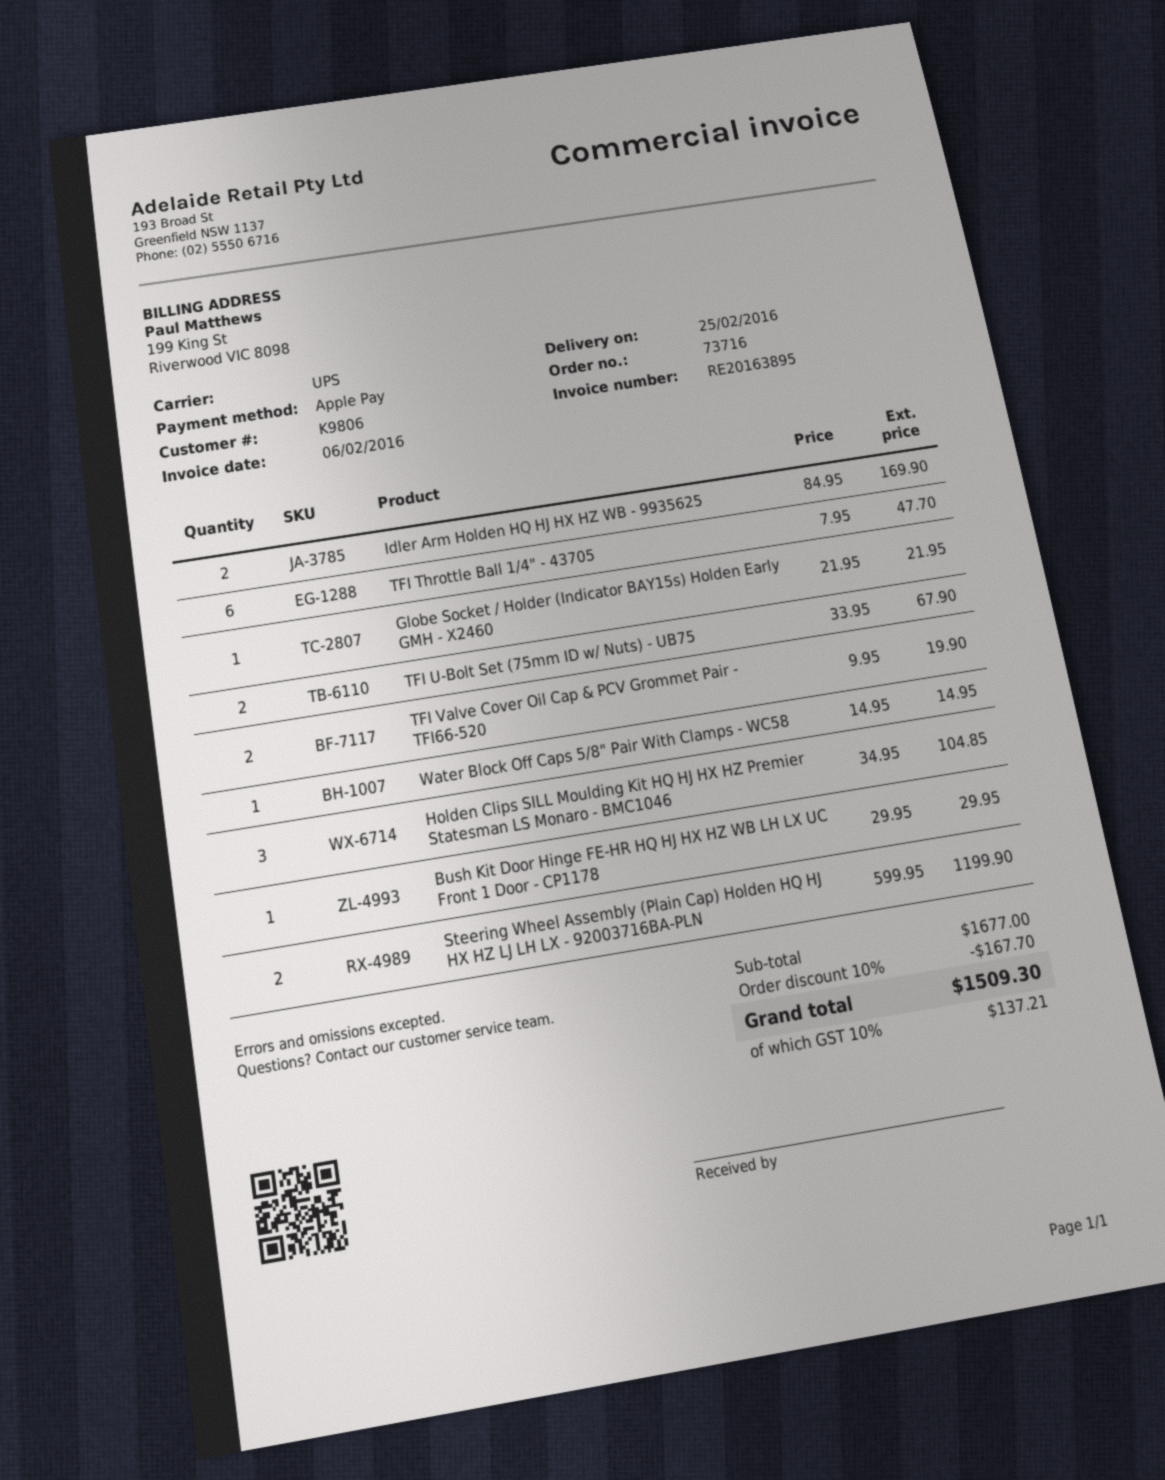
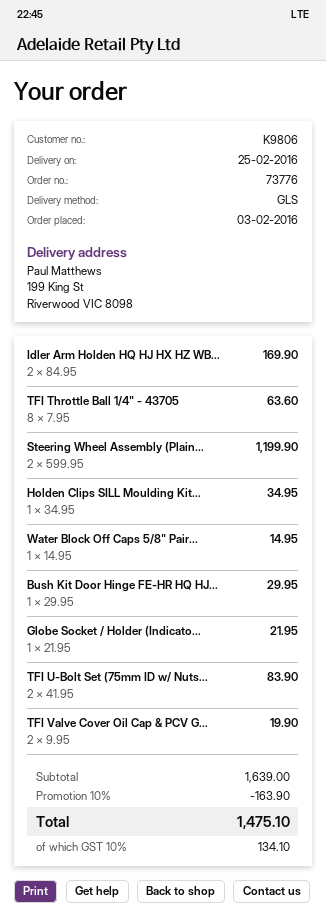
order number: 73716 -> 73776
shipping method: UPS -> GLS
TFI Throttle Ball 1/4" - 43705: 6 x 7.95 = 47.70 -> 8 x 7.95 = 63.60
TFI U-Bolt Set (75mm ID w/ Nuts) - UB75: 2 x 33.95 = 67.90 -> 2 x 41.95 = 83.90
Holden Clips SILL Moulding Kit HQ HJ HX HZ Premier Statesman LS Monaro - BMC1046: 3 x 34.95 = 104.85 -> 1 x 34.95 = 34.95
subtotal: 1677.00 -> 1639.00
discount: 10% = 167.70 -> 10% = 163.90
tax: 10% = 137.21 -> 10% = 134.10
total: 1509.30 -> 1475.10

